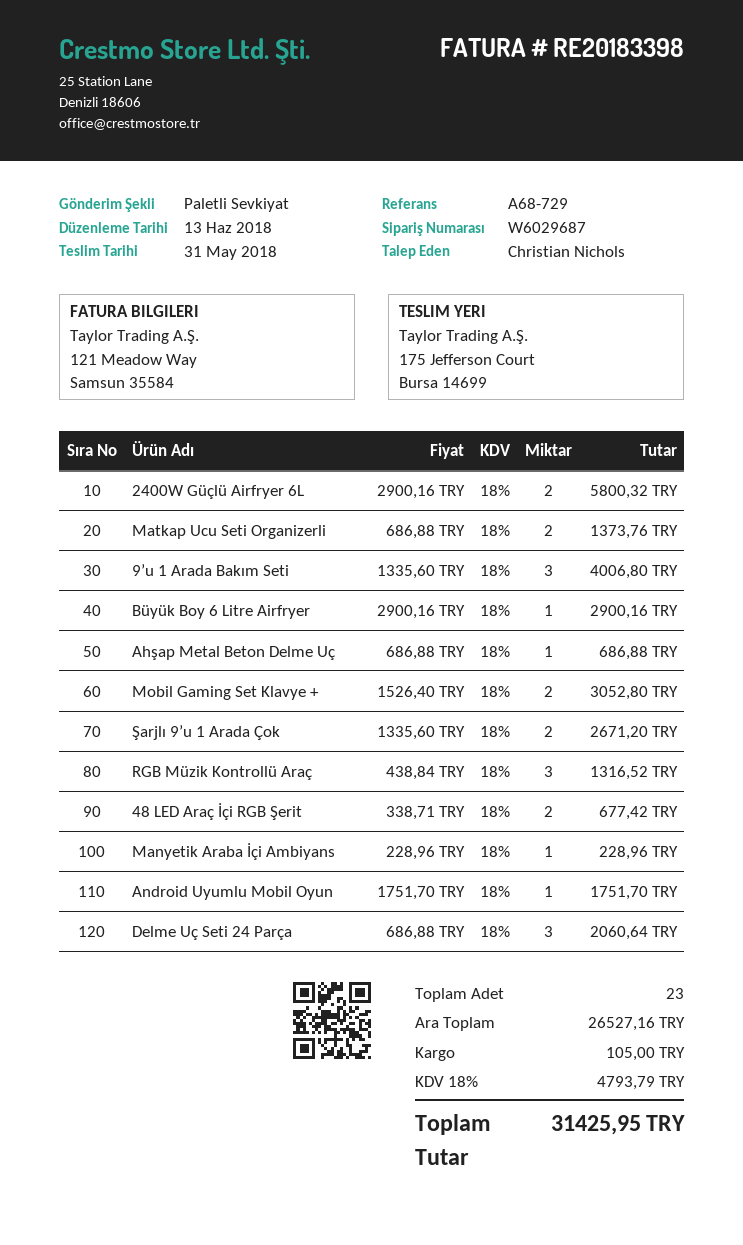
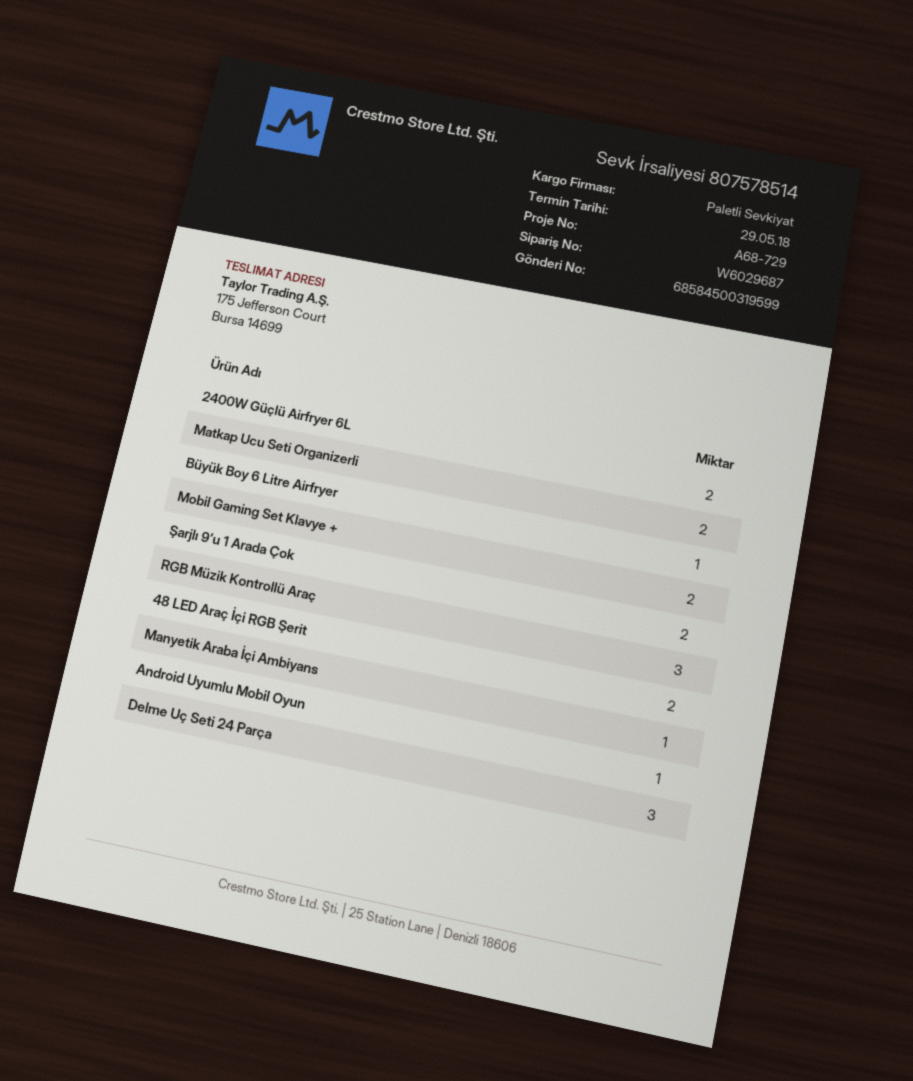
delivery date: 2018-05-31 -> 2018-05-29
9’u 1 Arada Bakım Seti: 3 -> none
Ahşap Metal Beton Delme Uç: 1 -> none

